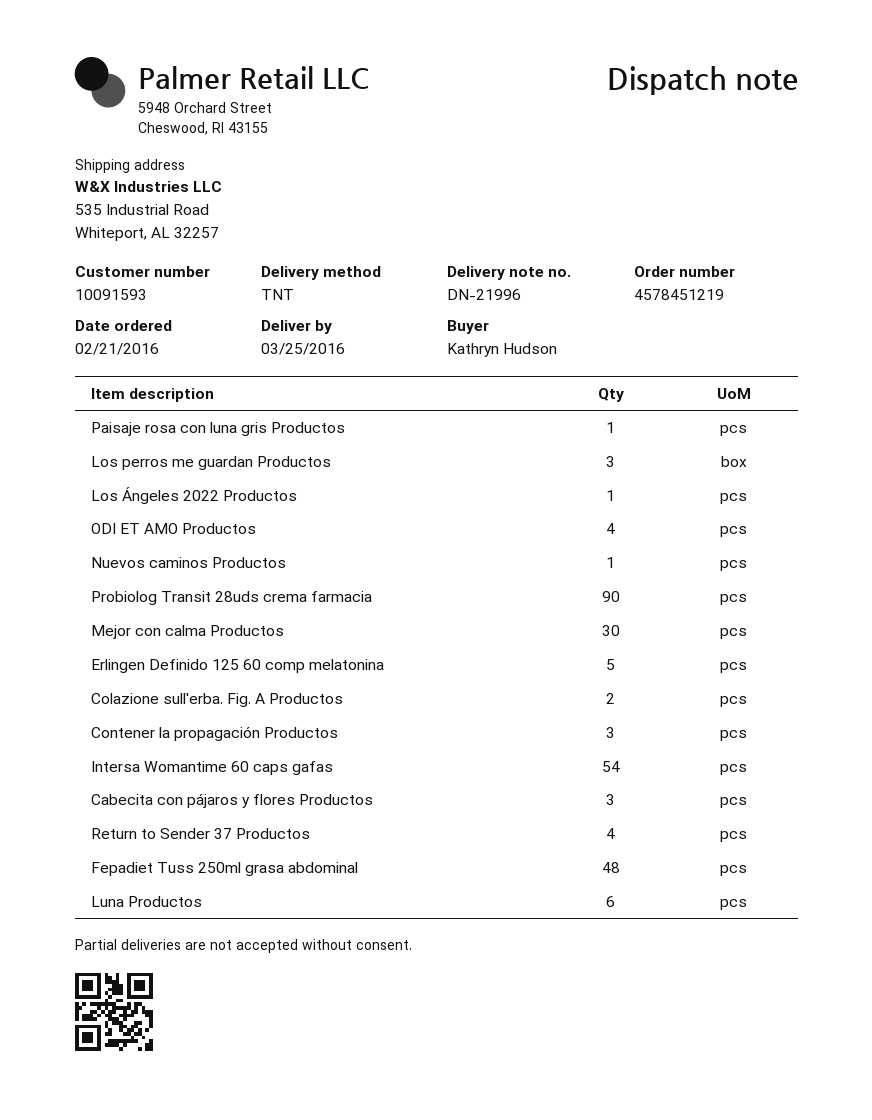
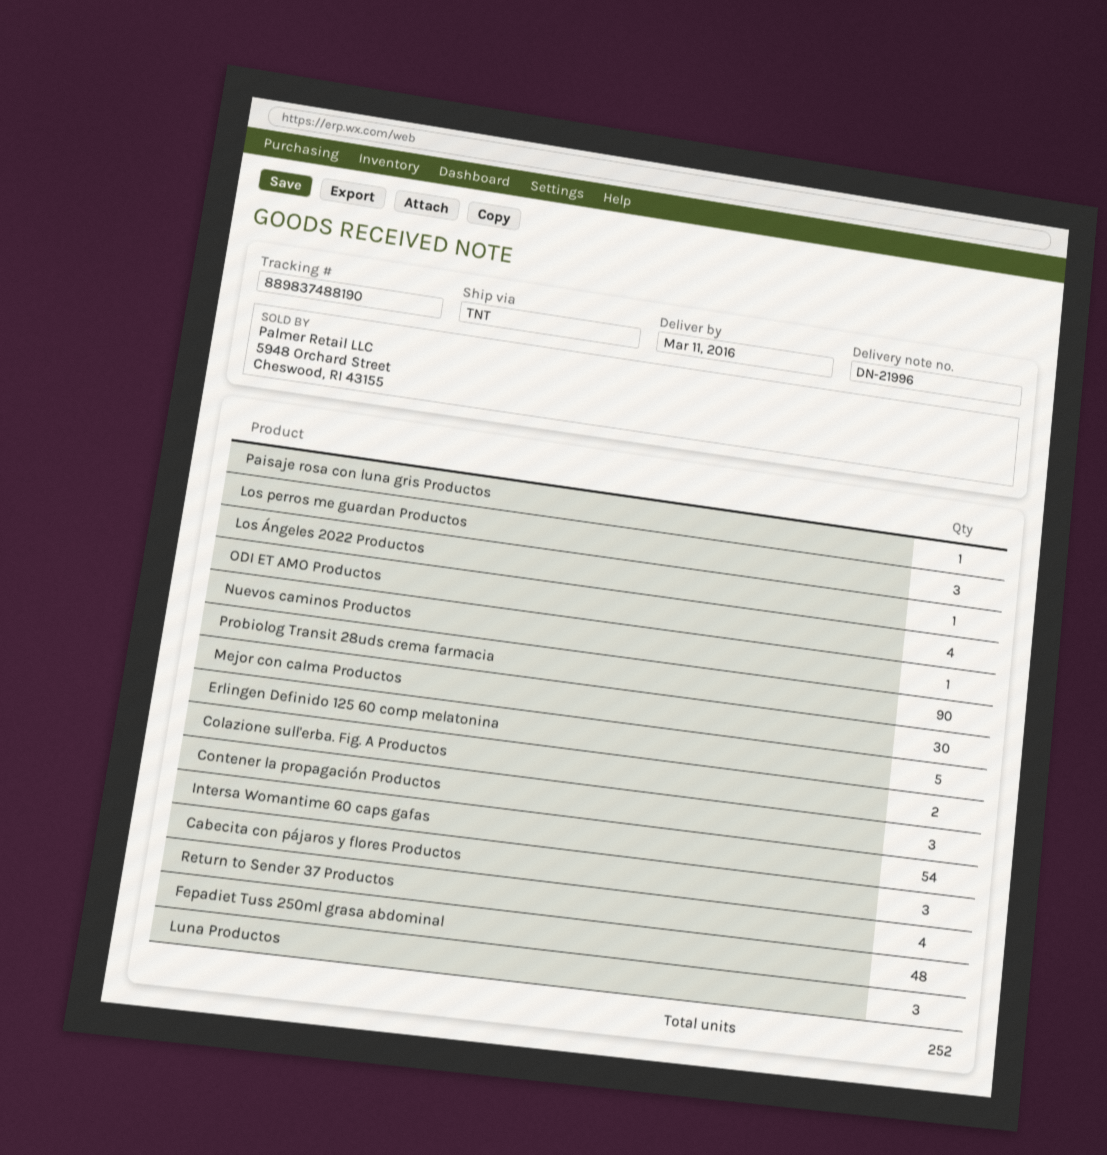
delivery date: 2016-03-25 -> 2016-03-11
Luna Productos: 6 -> 3

